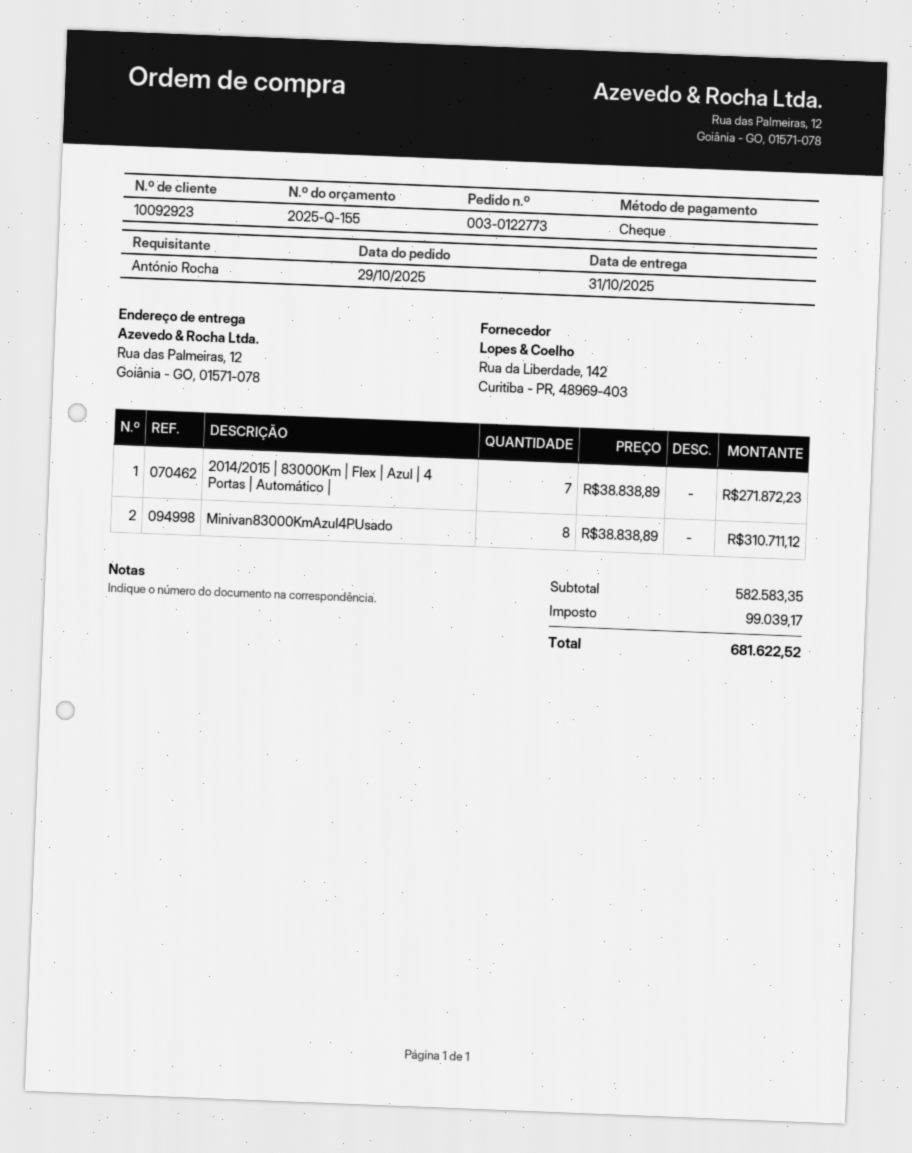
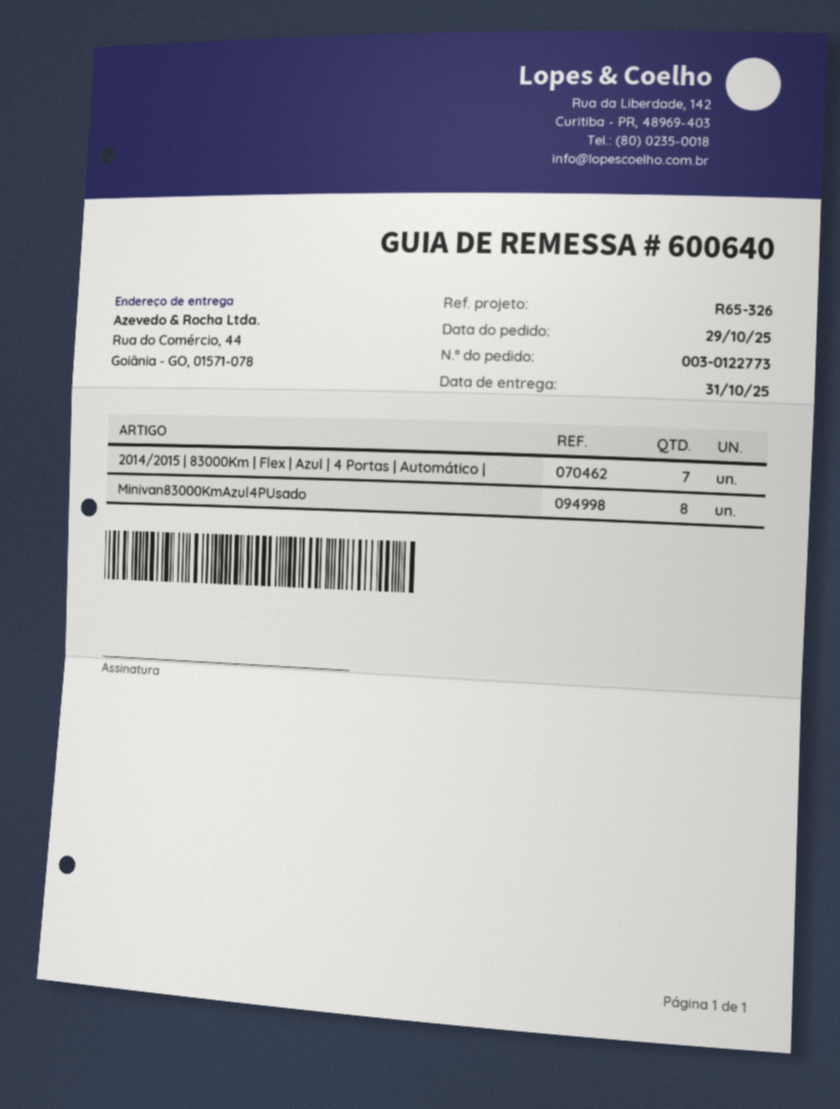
ship to: Rua das Palmeiras, 12, Goiânia - GO, 01571-078 -> Rua do Comércio, 44, Goiânia - GO, 01571-078

